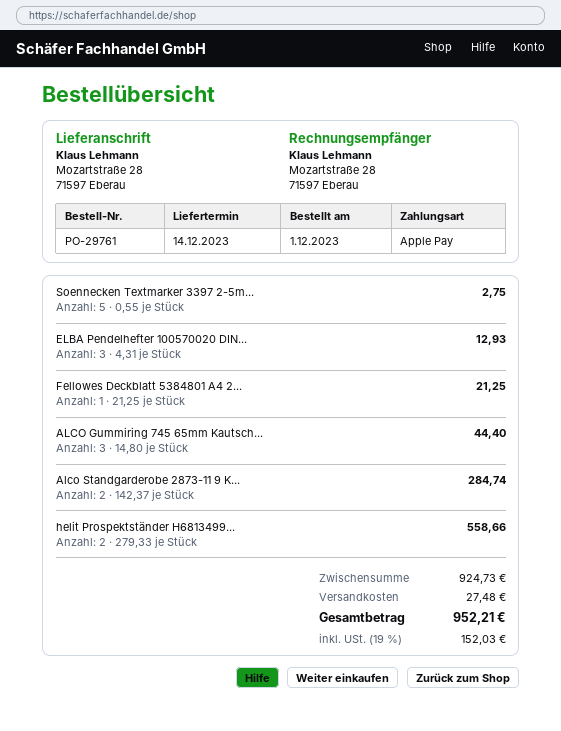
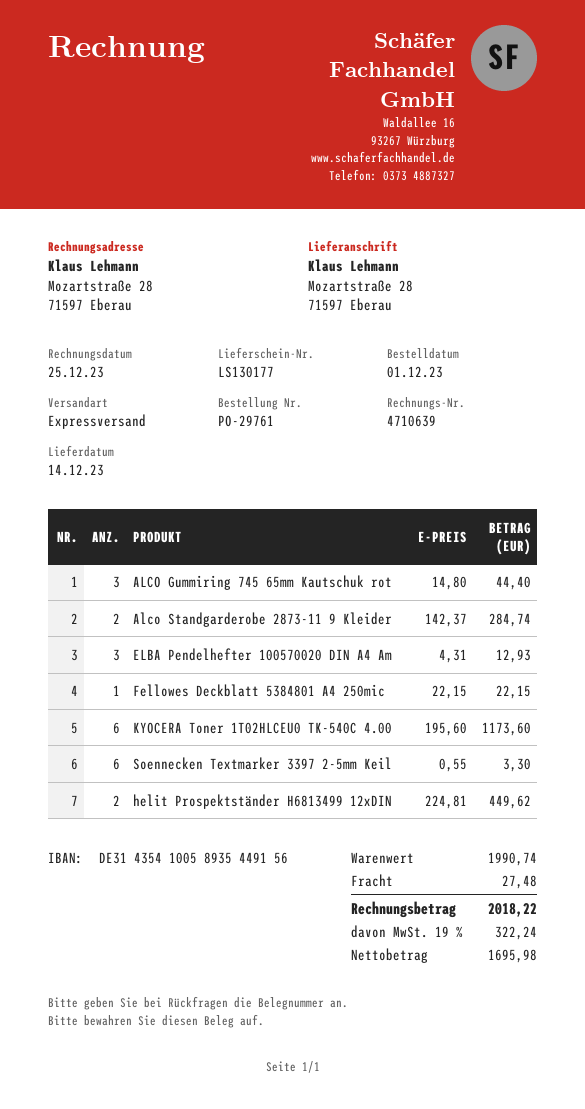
Soennecken Textmarker 3397 2-5m...: 5 x 0.55 = 2.75 -> 6 x 0.55 = 3.30
Fellowes Deckblatt 5384801 A4 2...: 1 x 21.25 = 21.25 -> 1 x 22.15 = 22.15
helit Prospektständer H6813499...: 2 x 279.33 = 558.66 -> 2 x 224.81 = 449.62
KYOCERA Toner 1T02HLCEU0 TK-540C 4.00: none -> 6 x 195.60 = 1173.60
subtotal: 924.73 -> 1990.74
tax: 19% = 152.03 -> 19% = 322.24
total: 952.21 -> 2018.22

